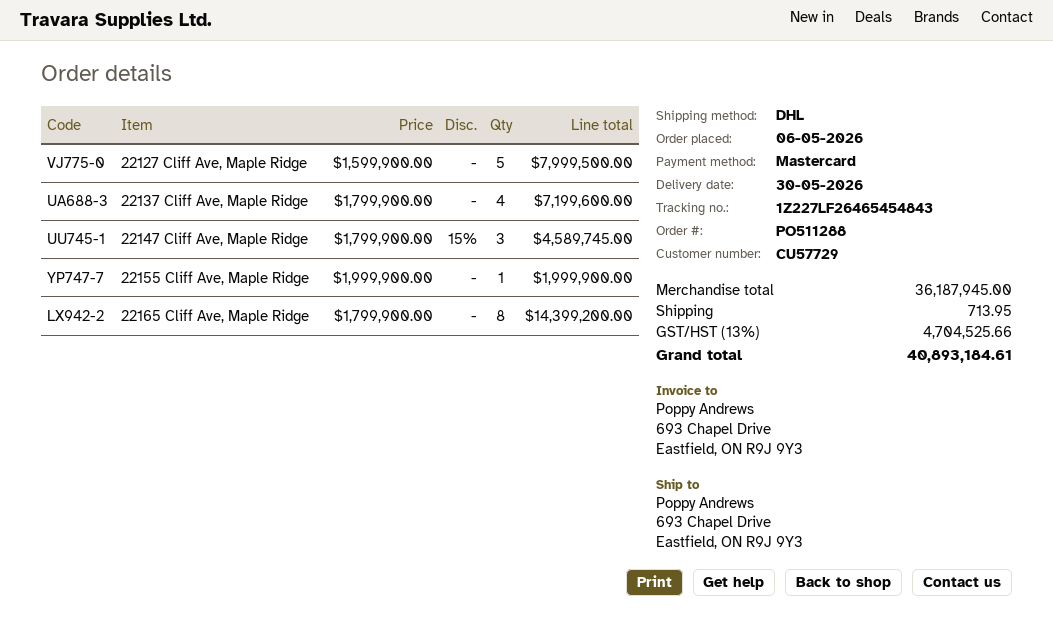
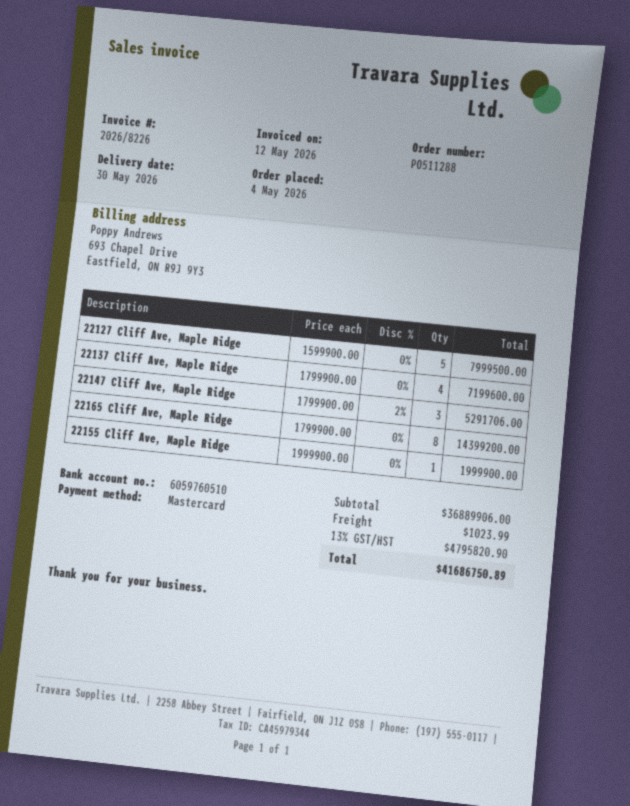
order date: 2026-05-06 -> 2026-05-04
22147 Cliff Ave, Maple Ridge: 3 x 1799900.00 - 15% = 4589745.00 -> 3 x 1799900.00 - 2% = 5291706.00
subtotal: 36187945.00 -> 36889906.00
shipping: 713.95 -> 1023.99
tax: 13% = 4704525.66 -> 13% = 4795820.90
total: 40893184.61 -> 41686750.89

